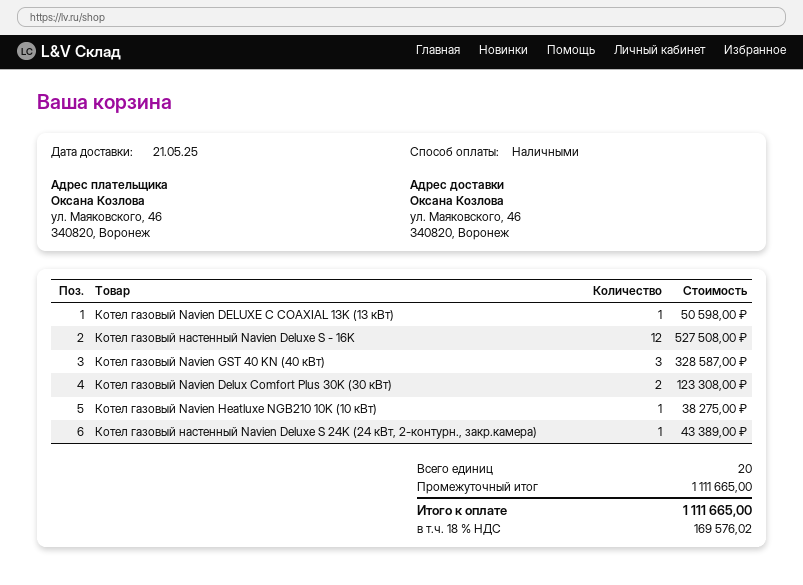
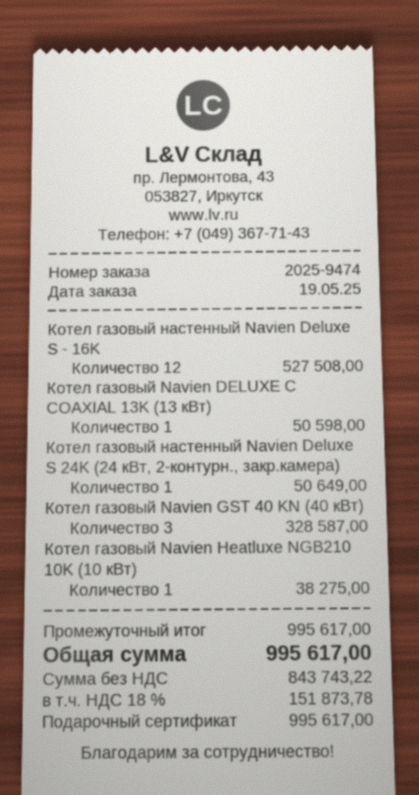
payment method: cash -> gift card
Котел газовый Navien Delux Comfort Plus 30K (30 кВт): 2 for 123308.00 -> none
Котел газовый настенный Navien Deluxe S 24K (24 кВт, 2-контурн., закр.камера): 1 for 43389.00 -> 1 for 50649.00
subtotal: 1111665.00 -> 995617.00
tax: 18% = 169576.02 -> 18% = 151873.78
total: 1111665.00 -> 995617.00

